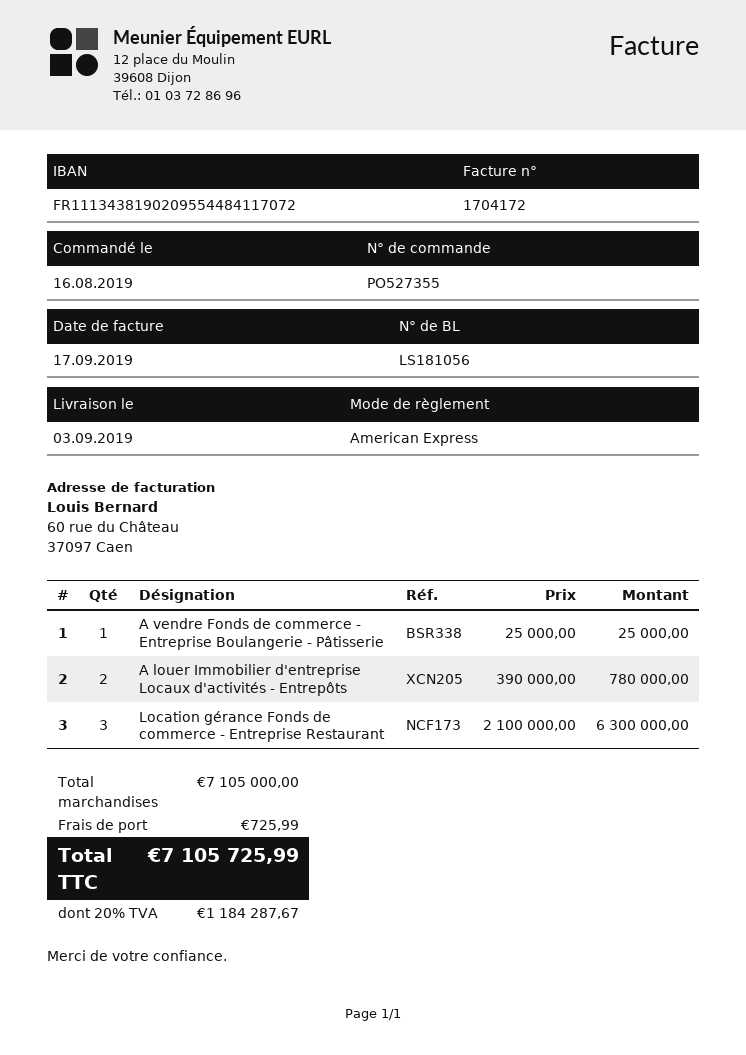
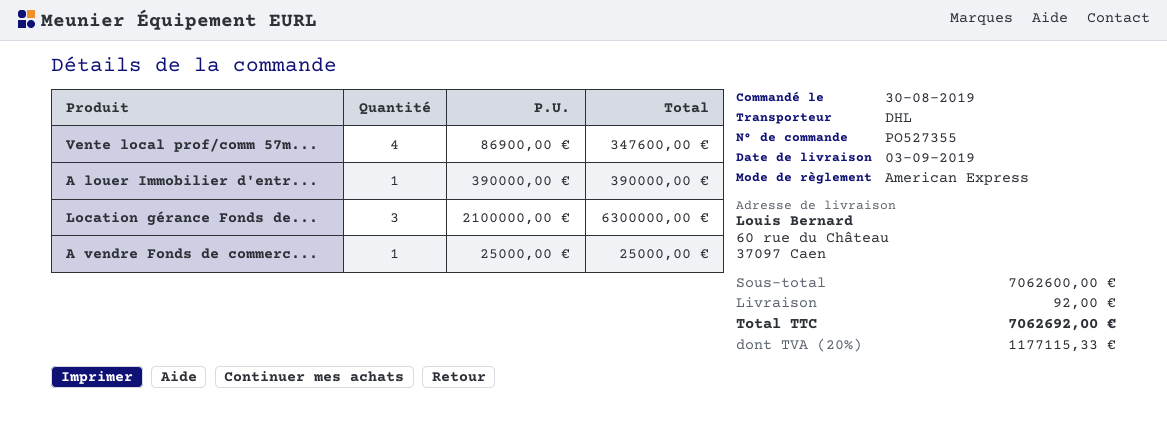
order date: 2019-08-16 -> 2019-08-30
A louer Immobilier d'entreprise Locaux d'activités - Entrepôts: 2 x 390000.00 = 780000.00 -> 1 x 390000.00 = 390000.00
Vente local prof/comm 57m...: none -> 4 x 86900.00 = 347600.00
subtotal: 7105000.00 -> 7062600.00
shipping: 725.99 -> 92.00
tax: 20% = 1184287.67 -> 20% = 1177115.33
total: 7105725.99 -> 7062692.00

